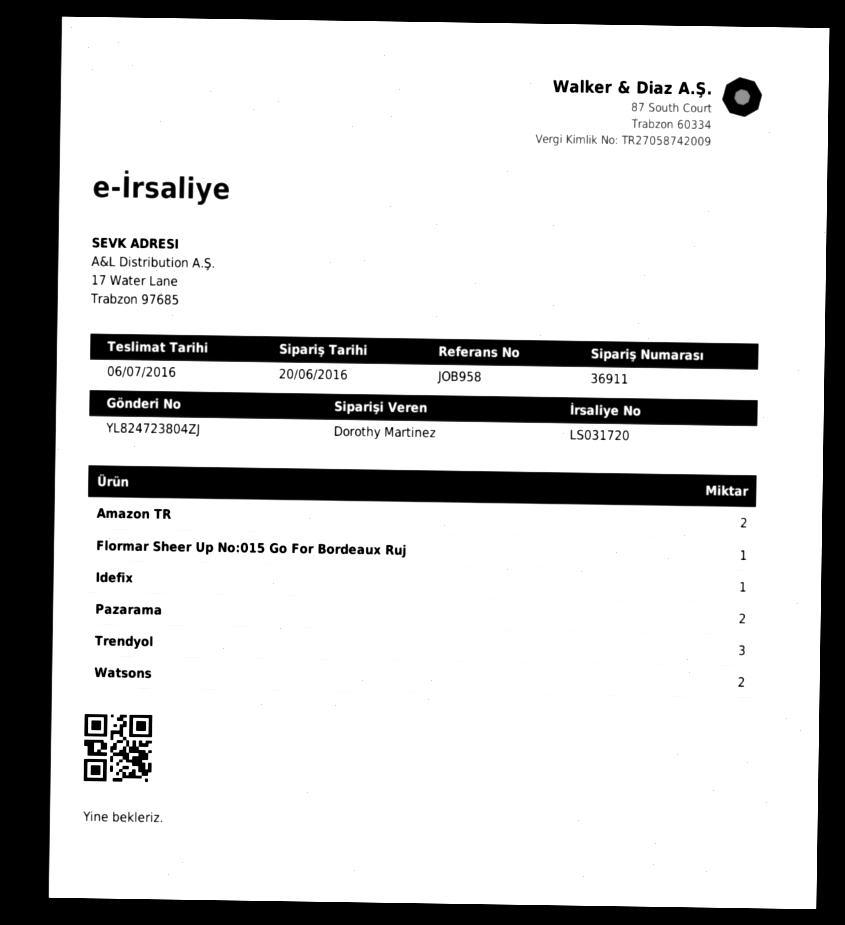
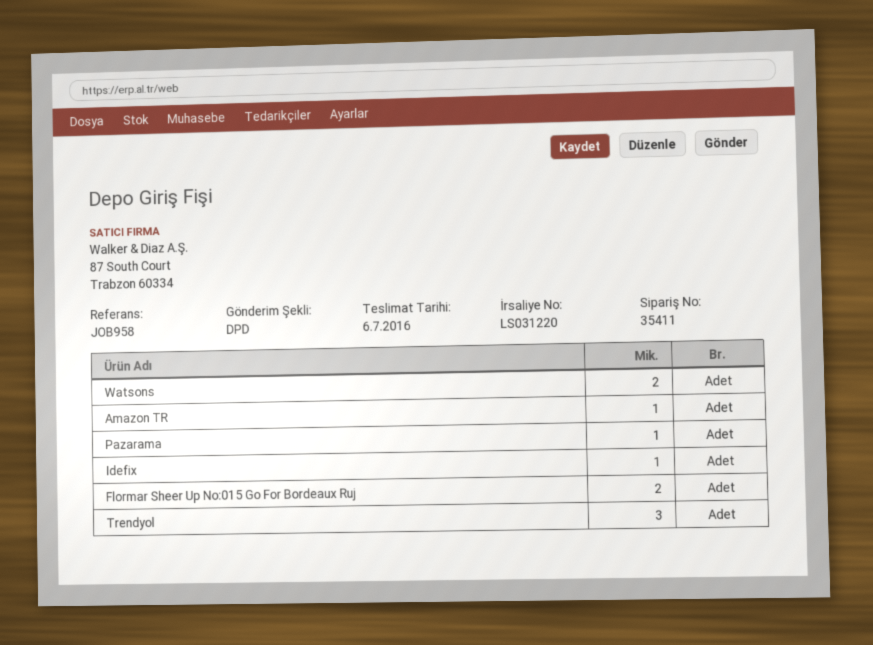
order number: 36911 -> 35411
delivery note number: LS031720 -> LS031220
Amazon TR: 2 -> 1
Flormar Sheer Up No:015 Go For Bordeaux Ruj: 1 -> 2
Pazarama: 2 -> 1

